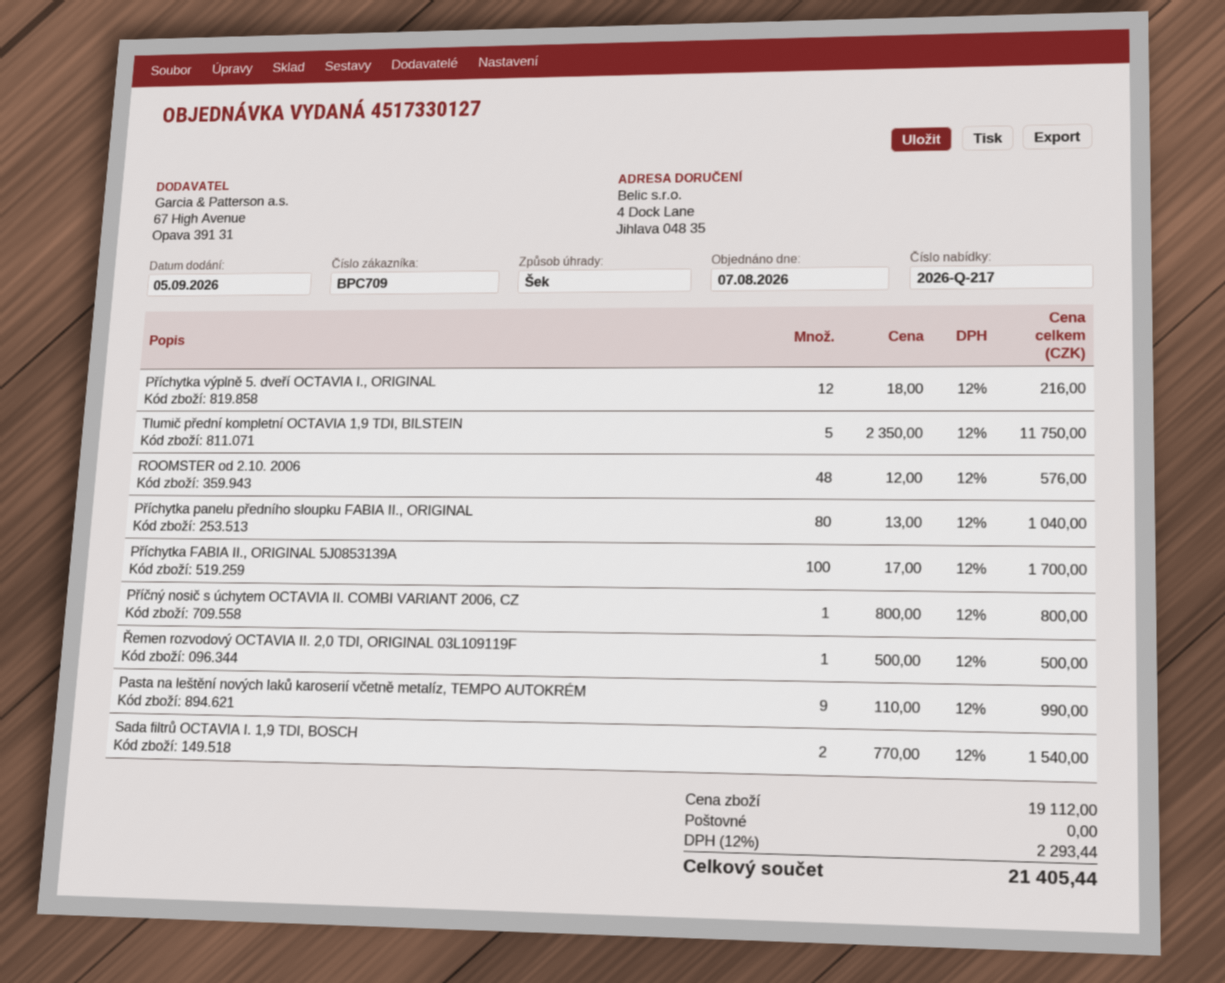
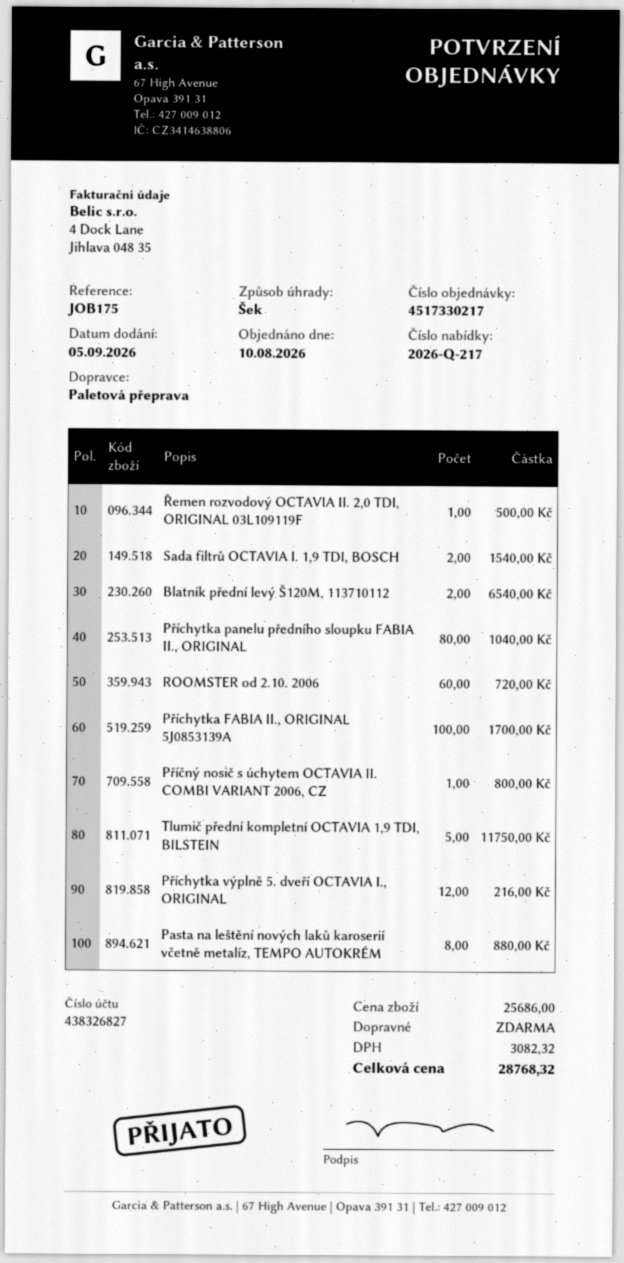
order number: 4517330127 -> 4517330217
order date: 2026-08-07 -> 2026-08-10
ROOMSTER od 2.10. 2006: 48 for 576.00 -> 60 for 720.00
Pasta na leštění nových laků karoserií včetně metalíz, TEMPO AUTOKRÉM: 9 for 990.00 -> 8 for 880.00
Blatník přední levý Š120M, 113710112: none -> 2 for 6540.00
subtotal: 19112.00 -> 25686.00
tax: 2293.44 -> 3082.32
total: 21405.44 -> 28768.32

